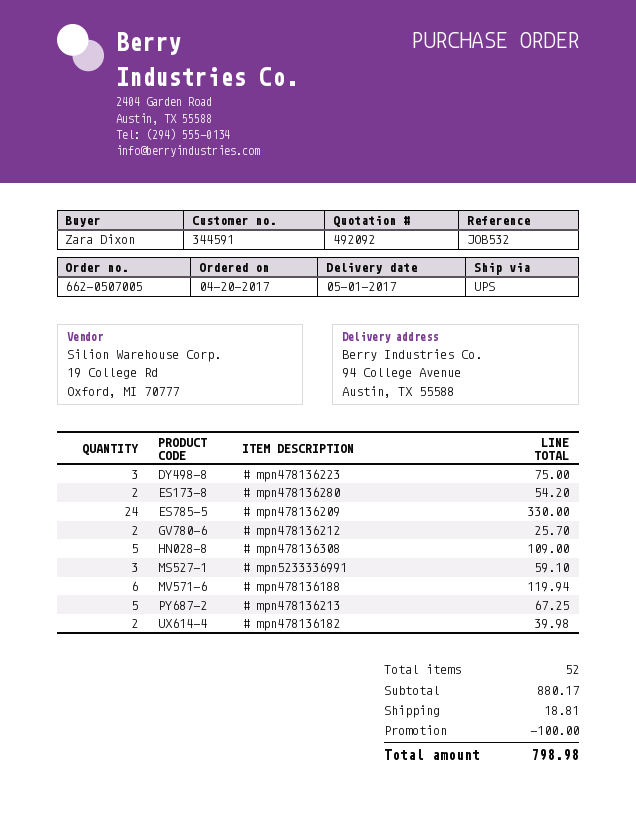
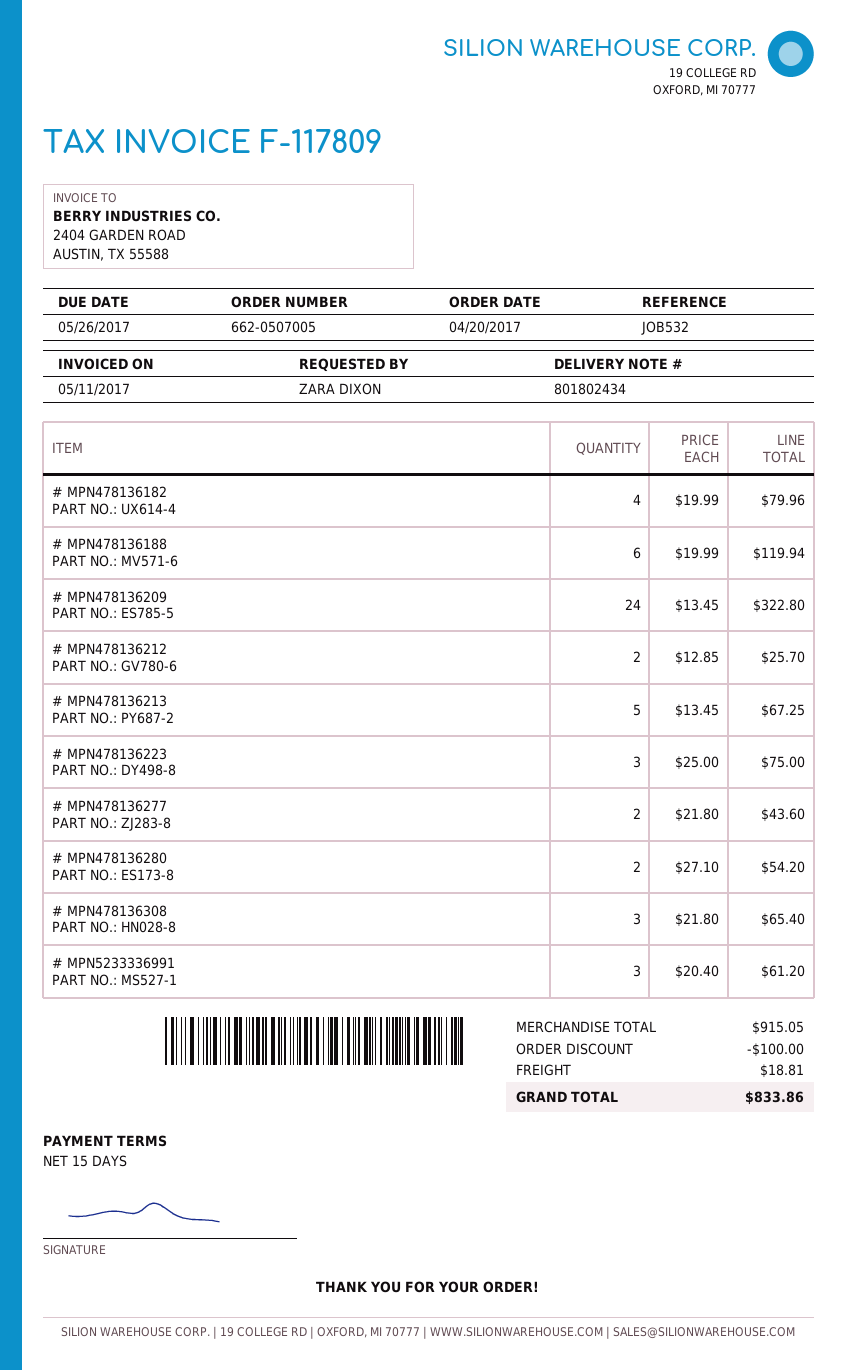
# mpn478136209: 24 for 330.00 -> 24 for 322.80
# mpn478136308: 5 for 109.00 -> 3 for 65.40
# mpn5233336991: 3 for 59.10 -> 3 for 61.20
# mpn478136182: 2 for 39.98 -> 4 for 79.96
# MPN478136277: none -> 2 for 43.60
subtotal: 880.17 -> 915.05
total: 798.98 -> 833.86

